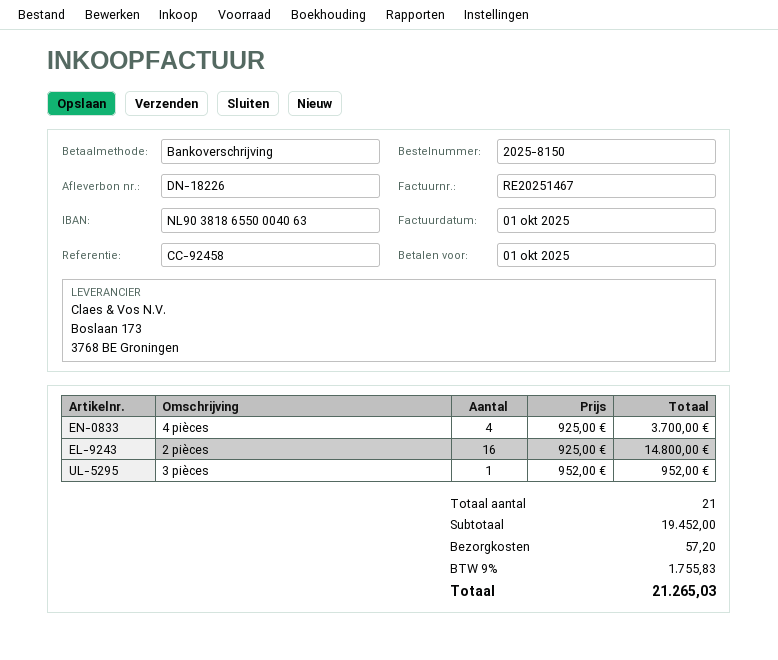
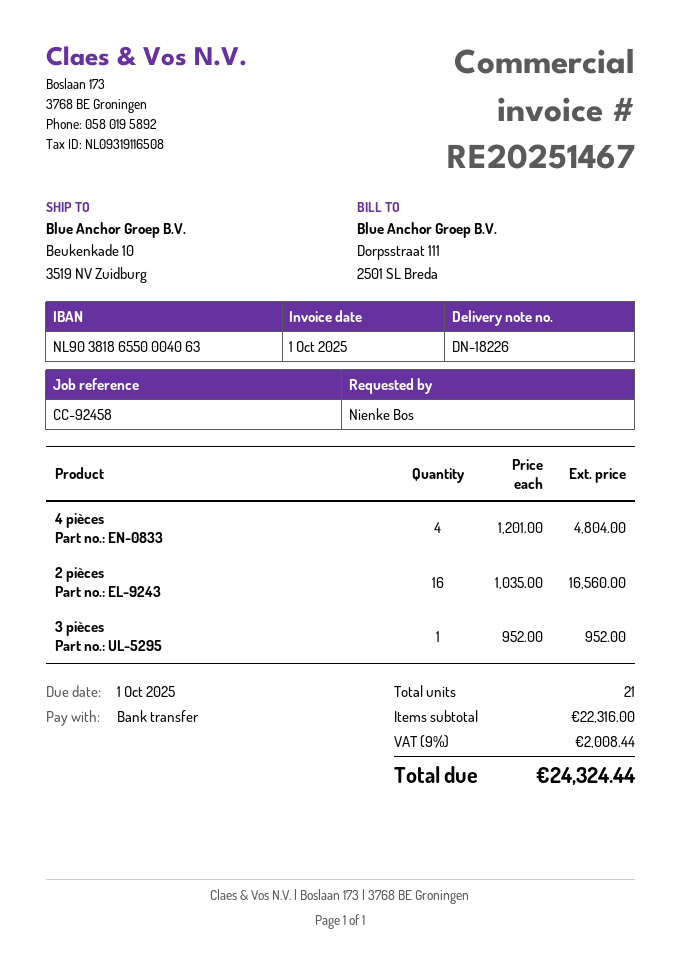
4 pièces: 4 x 925.00 = 3700.00 -> 4 x 1201.00 = 4804.00
2 pièces: 16 x 925.00 = 14800.00 -> 16 x 1035.00 = 16560.00
subtotal: 19452.00 -> 22316.00
shipping: 57.20 -> none
tax: 9% = 1755.83 -> 9% = 2008.44
total: 21265.03 -> 24324.44

